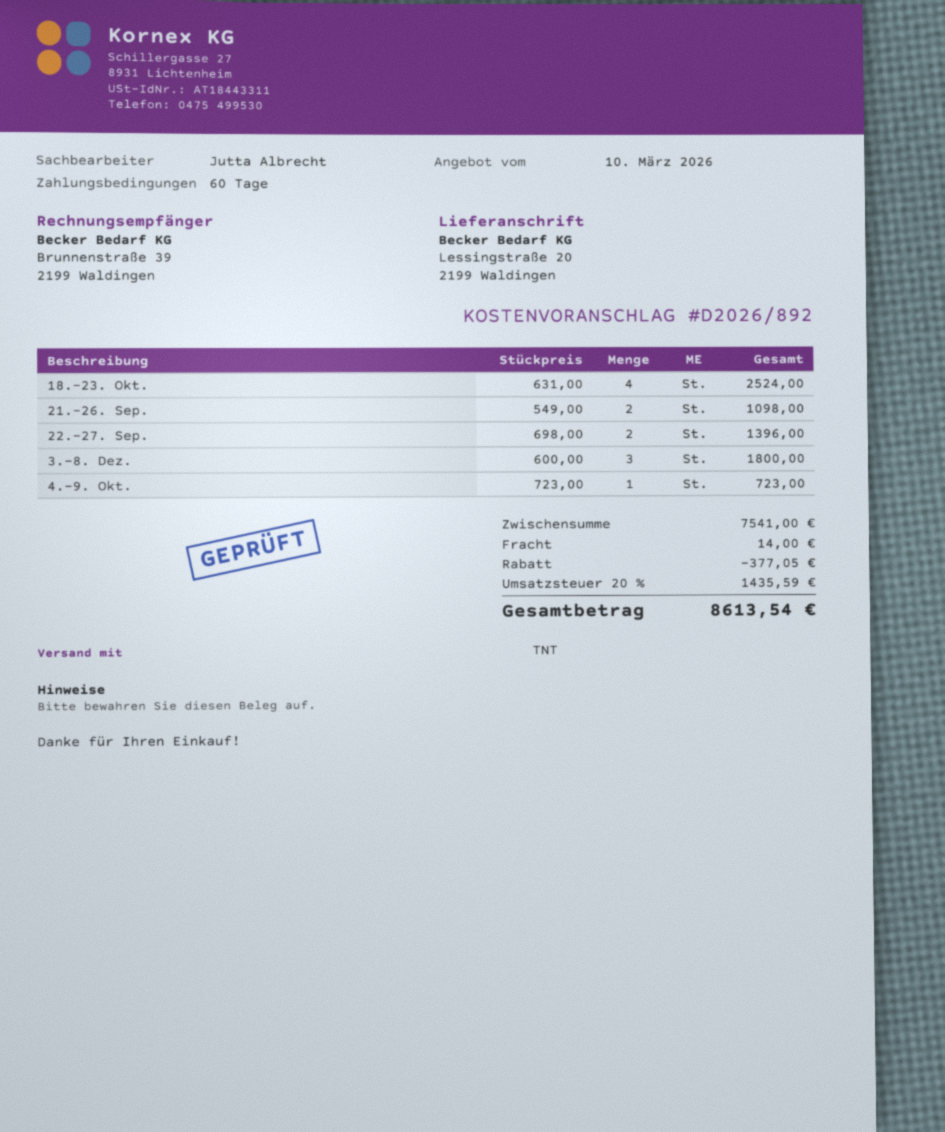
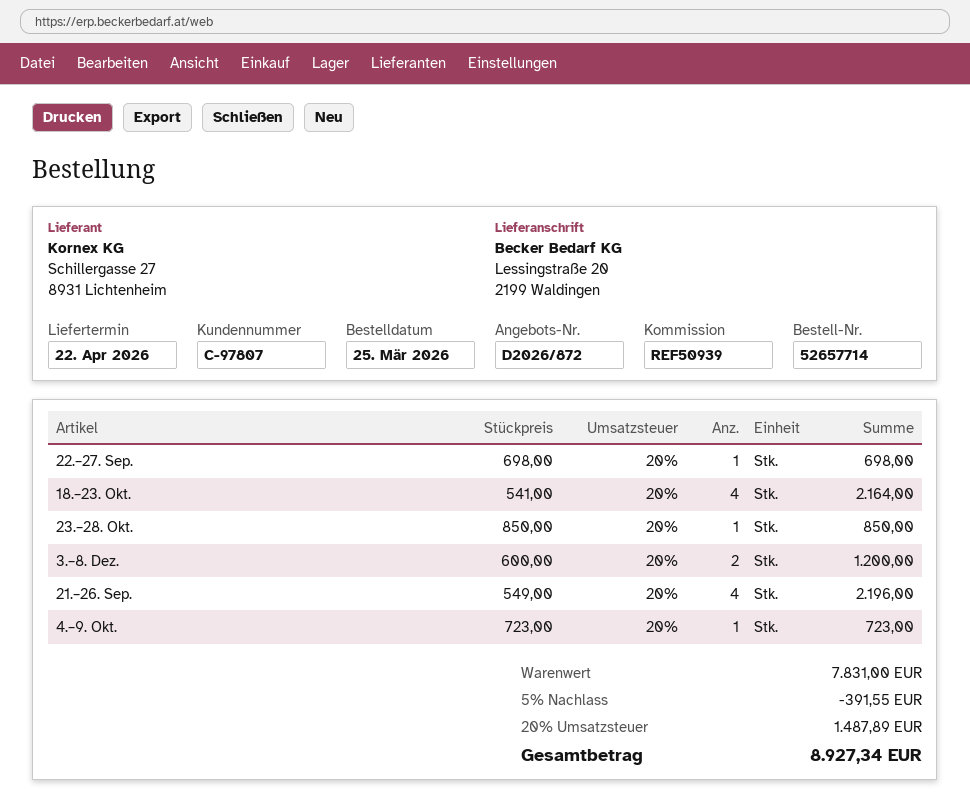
quote number: D2026/892 -> D2026/872
18.–23. Okt.: 4 x 631.00 = 2524.00 -> 4 x 541.00 = 2164.00
21.–26. Sep.: 2 x 549.00 = 1098.00 -> 4 x 549.00 = 2196.00
22.–27. Sep.: 2 x 698.00 = 1396.00 -> 1 x 698.00 = 698.00
3.–8. Dez.: 3 x 600.00 = 1800.00 -> 2 x 600.00 = 1200.00
23.–28. Okt.: none -> 1 x 850.00 = 850.00
subtotal: 7541.00 -> 7831.00
discount: 377.05 -> 391.55
shipping: 14.00 -> none
tax: 20% = 1435.59 -> 20% = 1487.89
total: 8613.54 -> 8927.34

